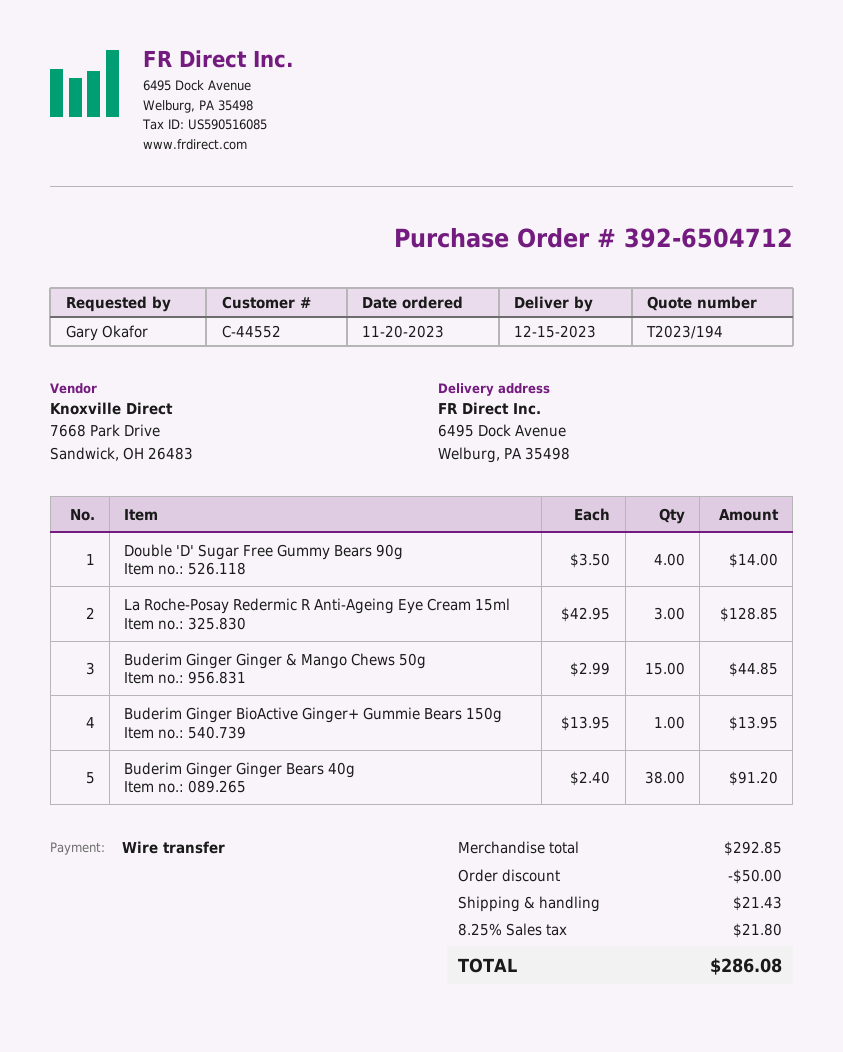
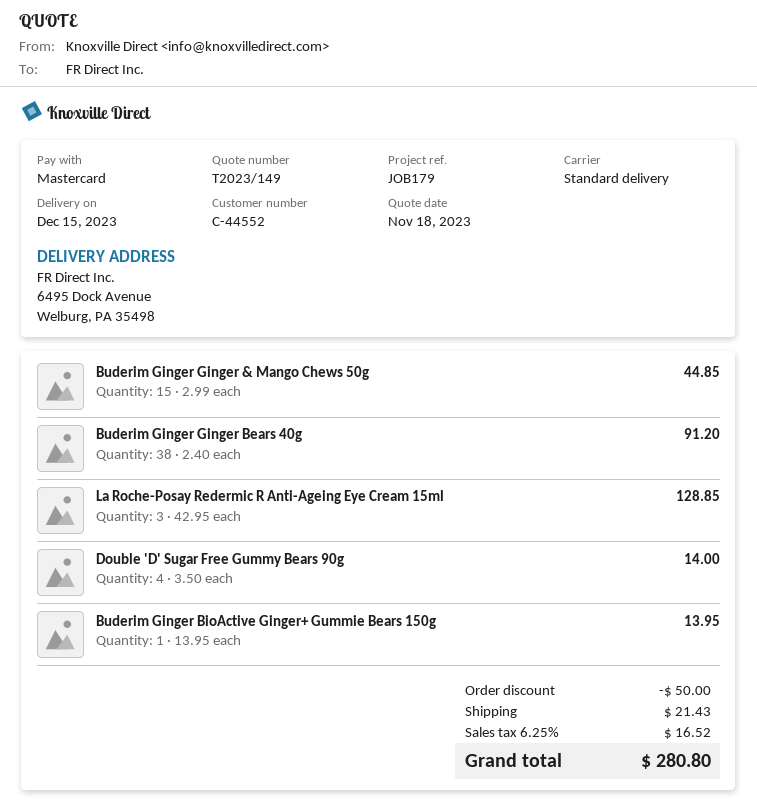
quote number: T2023/194 -> T2023/149
payment method: bank transfer -> Mastercard
tax: 8.25% = 21.80 -> 6.25% = 16.52
total: 286.08 -> 280.80

